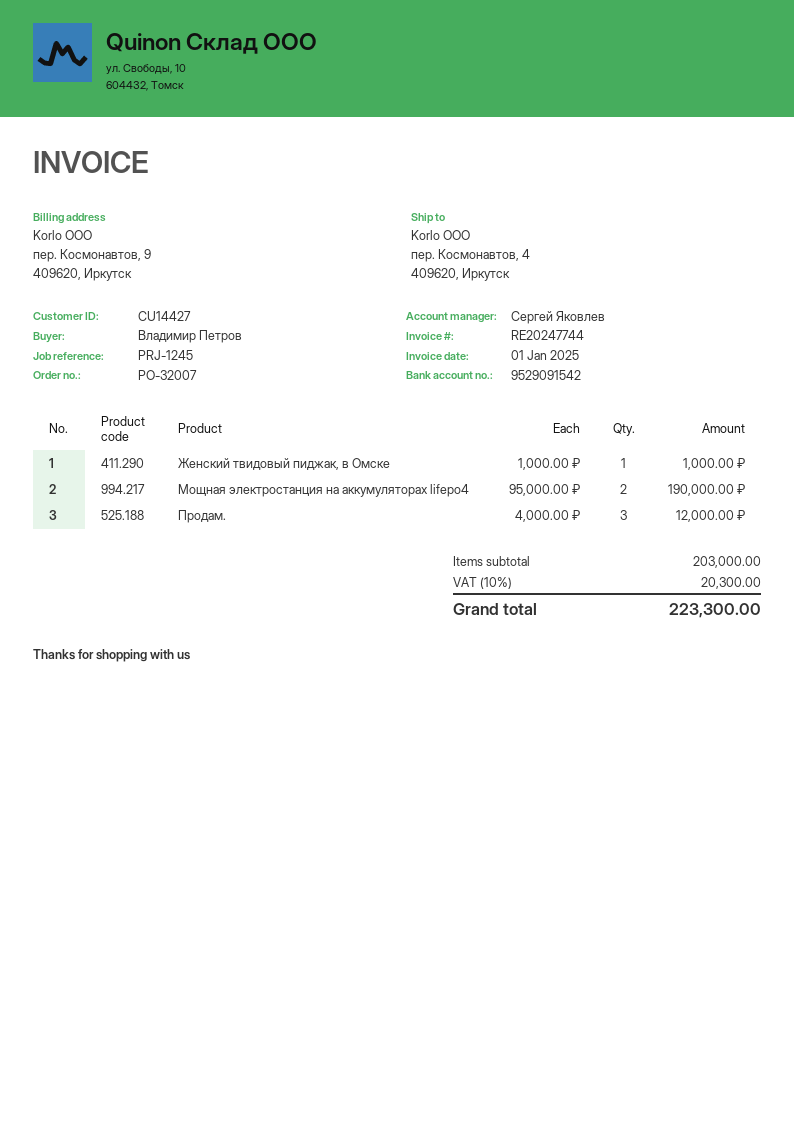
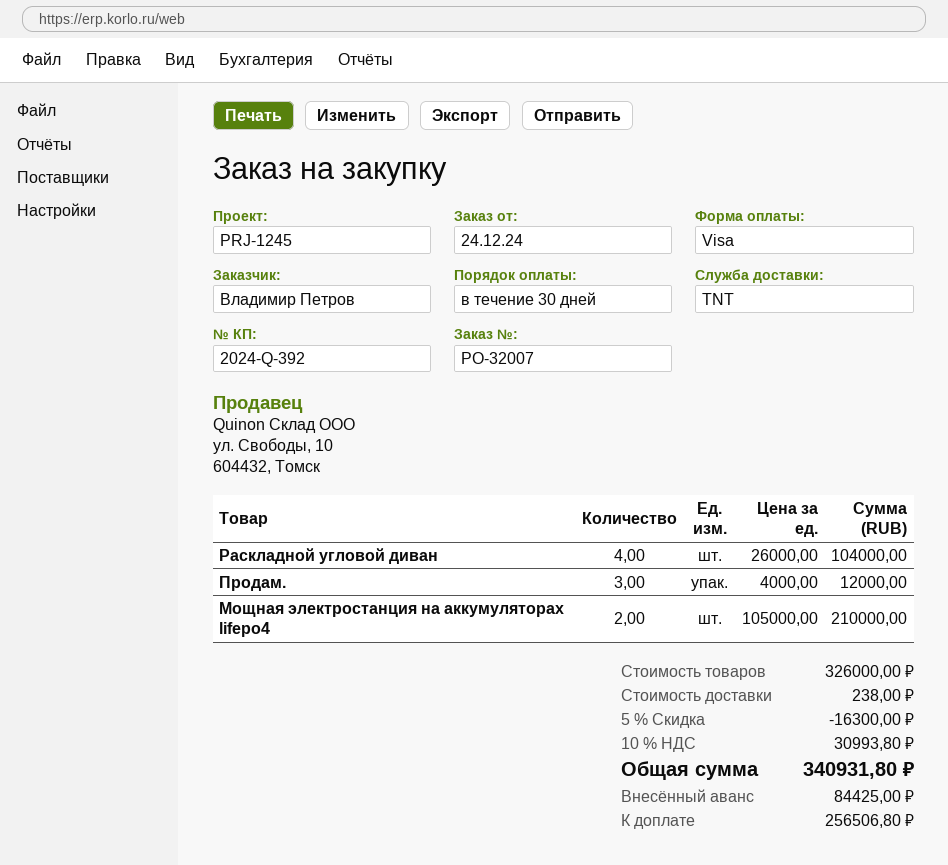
Женский твидовый пиджак, в Омске: 1 x 1000.00 = 1000.00 -> none
Мощная электростанция на аккумуляторах lifepo4: 2 x 95000.00 = 190000.00 -> 2 x 105000.00 = 210000.00
Раскладной угловой диван: none -> 4 x 26000.00 = 104000.00
subtotal: 203000.00 -> 326000.00
discount: none -> 5% = 16300.00
shipping: none -> 238.00
tax: 10% = 20300.00 -> 10% = 30993.80
total: 223300.00 -> 340931.80

